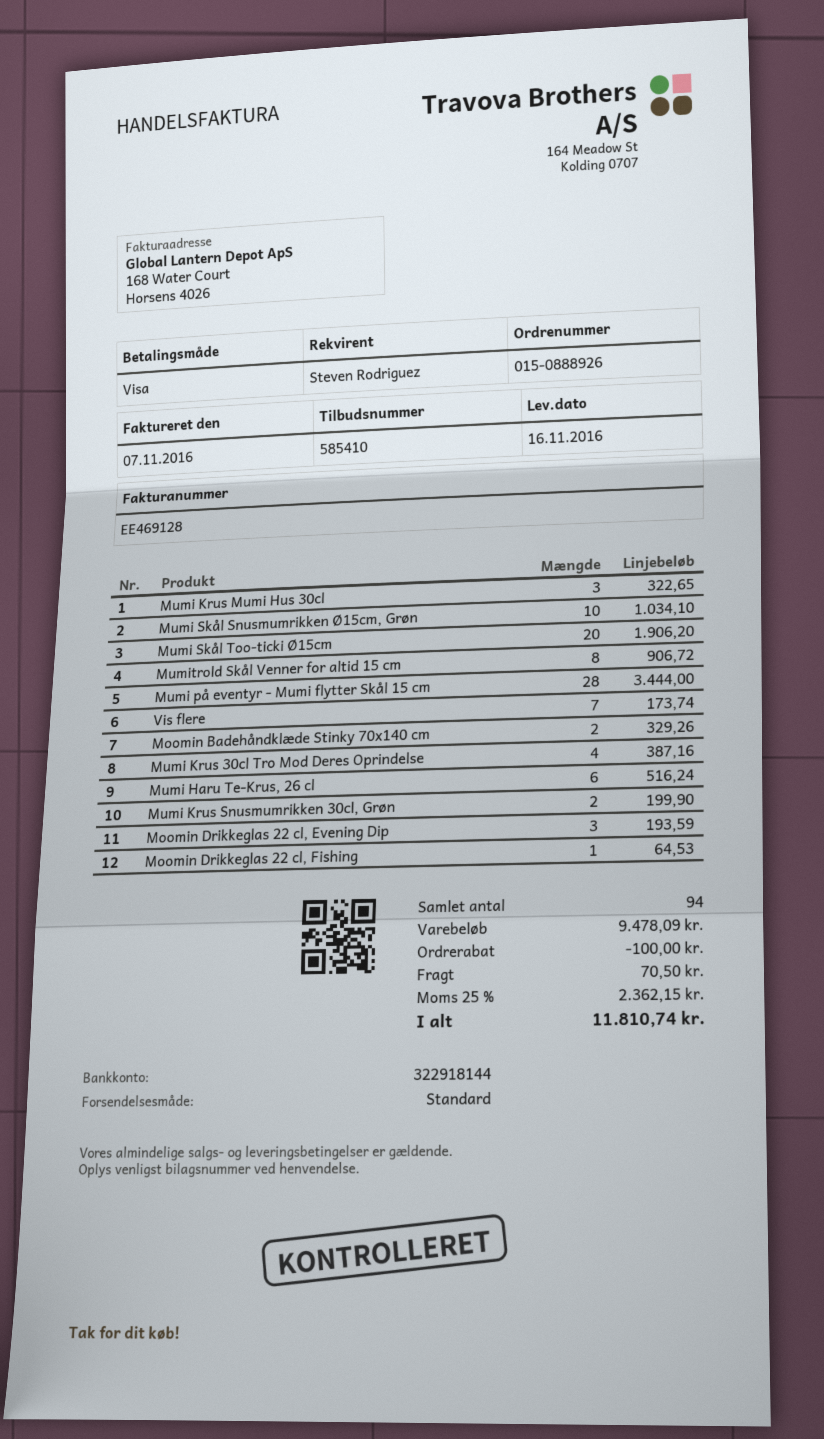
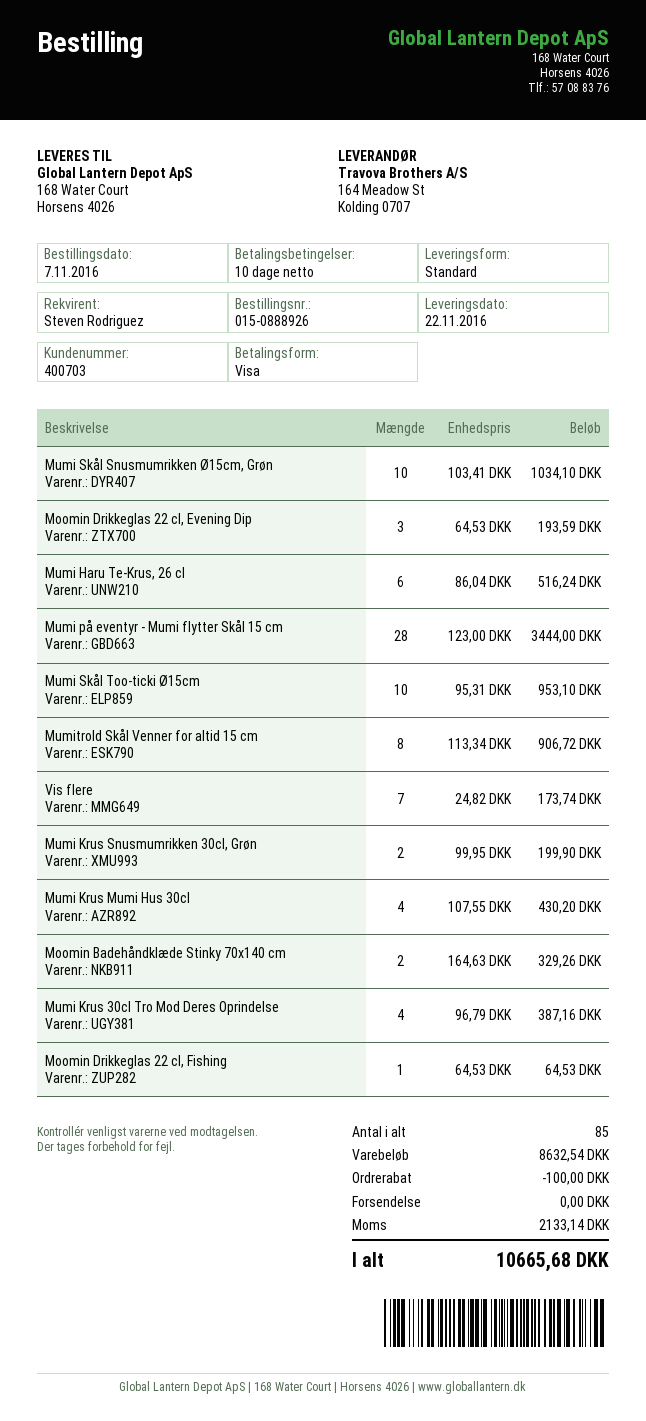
delivery date: 2016-11-16 -> 2016-11-22
Mumi Krus Mumi Hus 30cl: 3 for 322.65 -> 4 for 430.20
Mumi Skål Too-ticki Ø15cm: 20 for 1906.20 -> 10 for 953.10
total quantity: 94 -> 85
subtotal: 9478.09 -> 8632.54
shipping: 70.50 -> 0.00
tax: 2362.15 -> 2133.14
total: 11810.74 -> 10665.68

